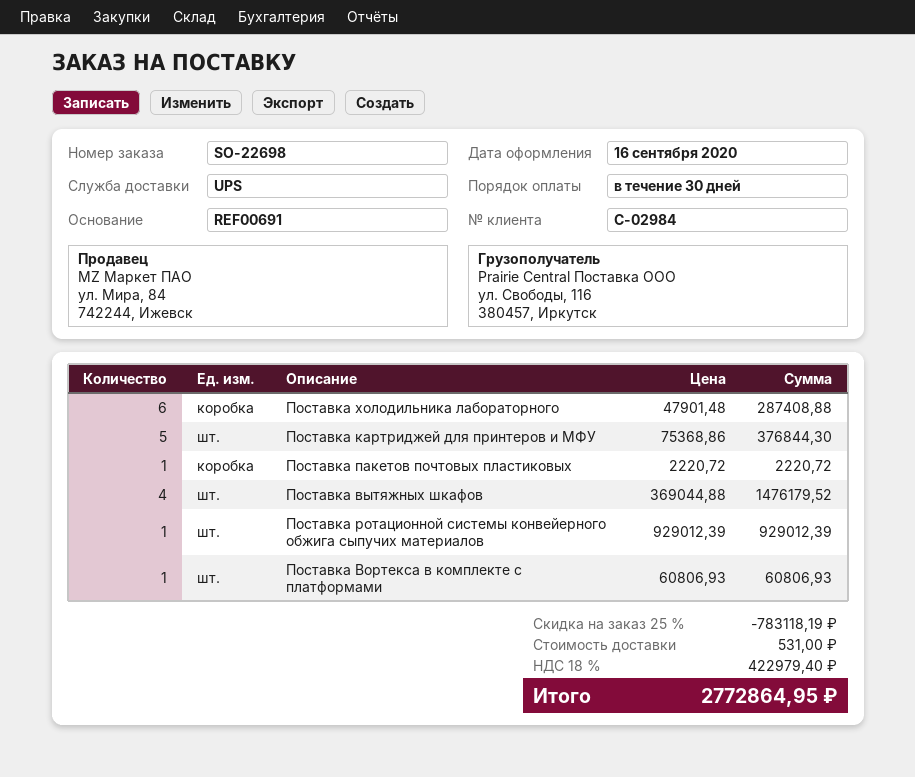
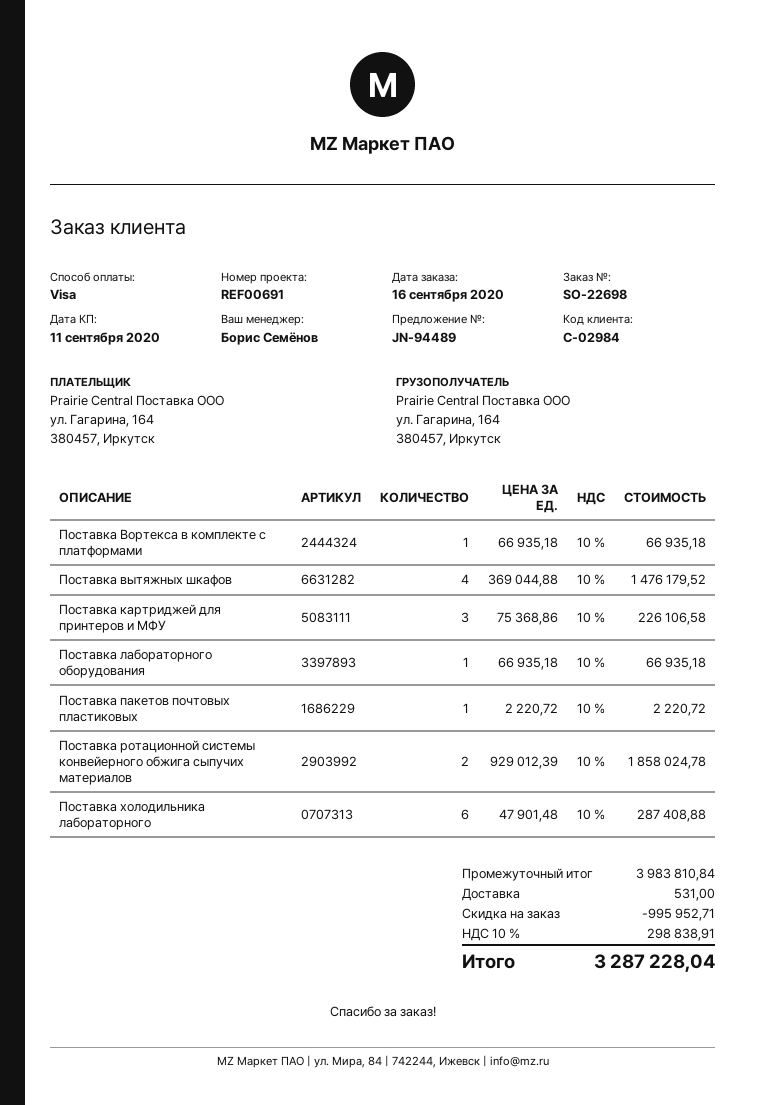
ship to: ул. Свободы, 116, 380457, Иркутск -> ул. Гагарина, 164, 380457, Иркутск
Поставка картриджей для принтеров и МФУ: 5 x 75368.86 = 376844.30 -> 3 x 75368.86 = 226106.58
Поставка ротационной системы конвейерного обжига сыпучих материалов: 1 x 929012.39 = 929012.39 -> 2 x 929012.39 = 1858024.78
Поставка Вортекса в комплекте с платформами: 1 x 60806.93 = 60806.93 -> 1 x 66935.18 = 66935.18
Поставка лабораторного оборудования: none -> 1 x 66935.18 = 66935.18
discount: 783118.19 -> 995952.71
tax: 18% = 422979.40 -> 10% = 298838.91
total: 2772864.95 -> 3287228.04

